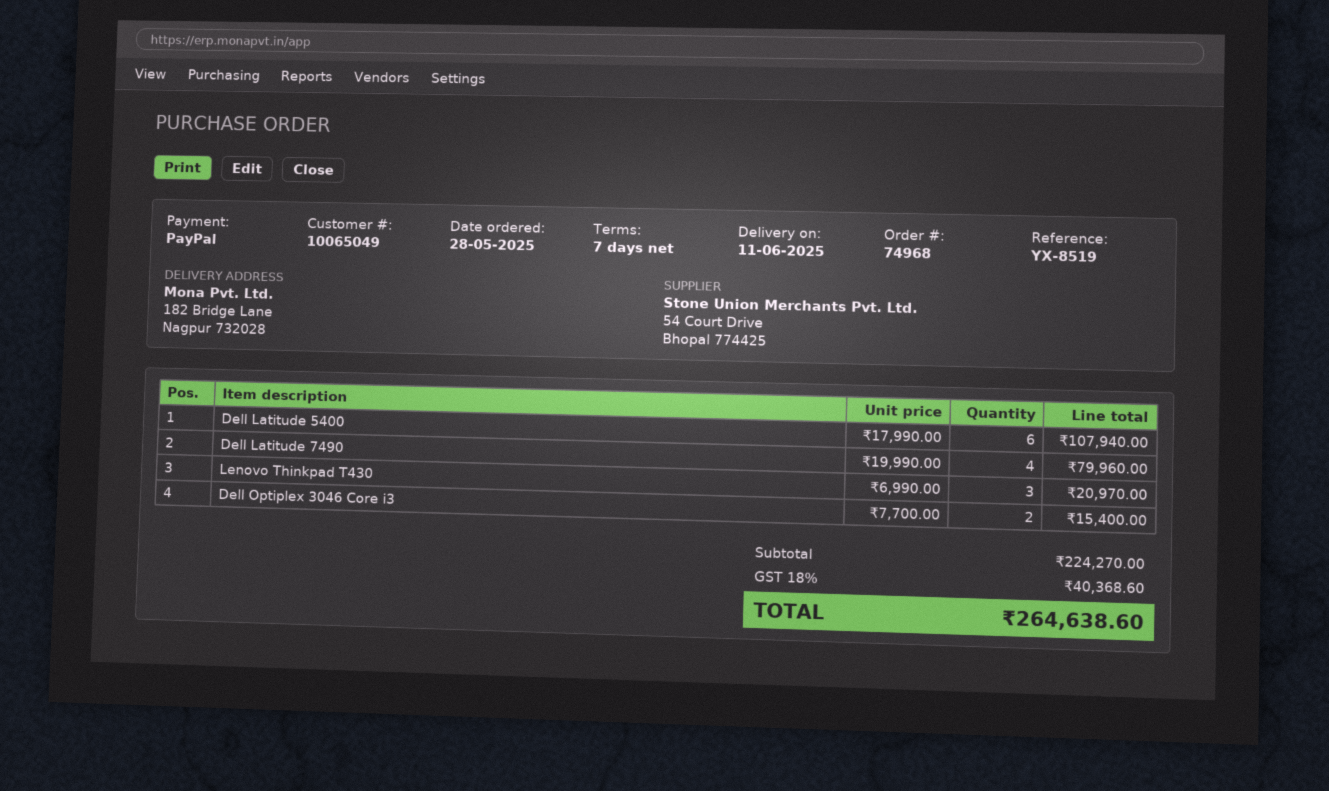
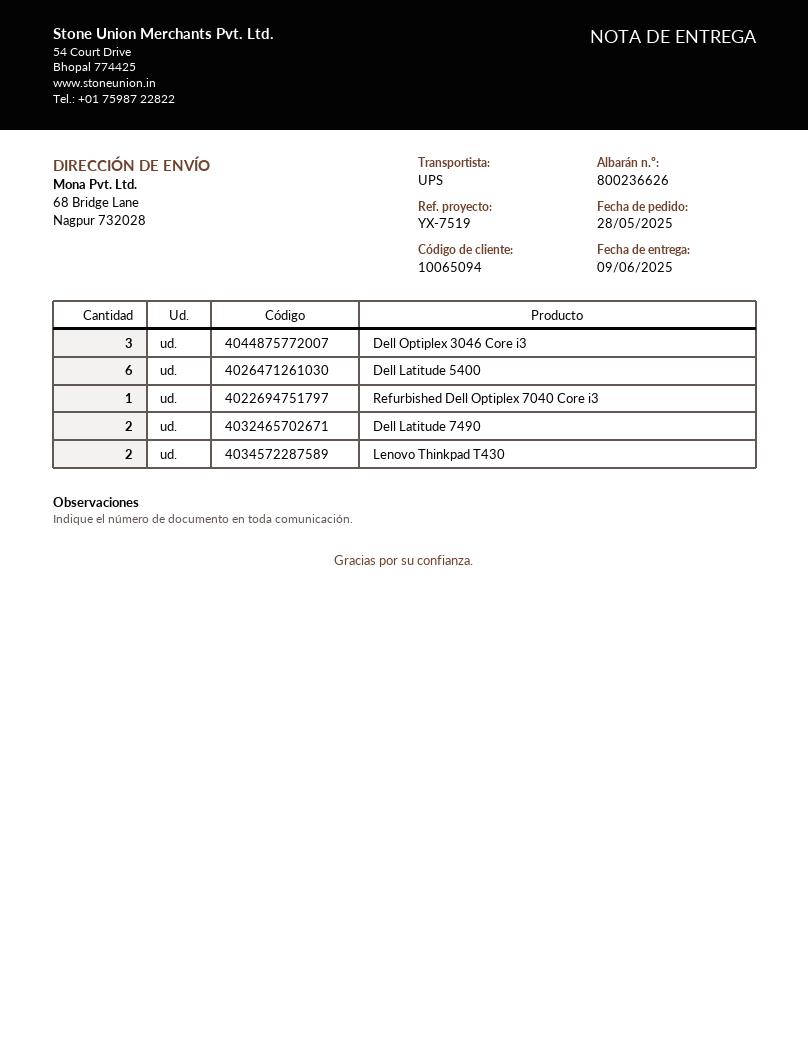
delivery date: 2025-06-11 -> 2025-06-09
customer number: 10065049 -> 10065094
reference: YX-8519 -> YX-7519
ship to: 182 Bridge Lane, Nagpur 732028 -> 68 Bridge Lane, Nagpur 732028
Dell Latitude 7490: 4 -> 2
Lenovo Thinkpad T430: 3 -> 2
Dell Optiplex 3046 Core i3: 2 -> 3
Refurbished Dell Optiplex 7040 Core i3: none -> 1

